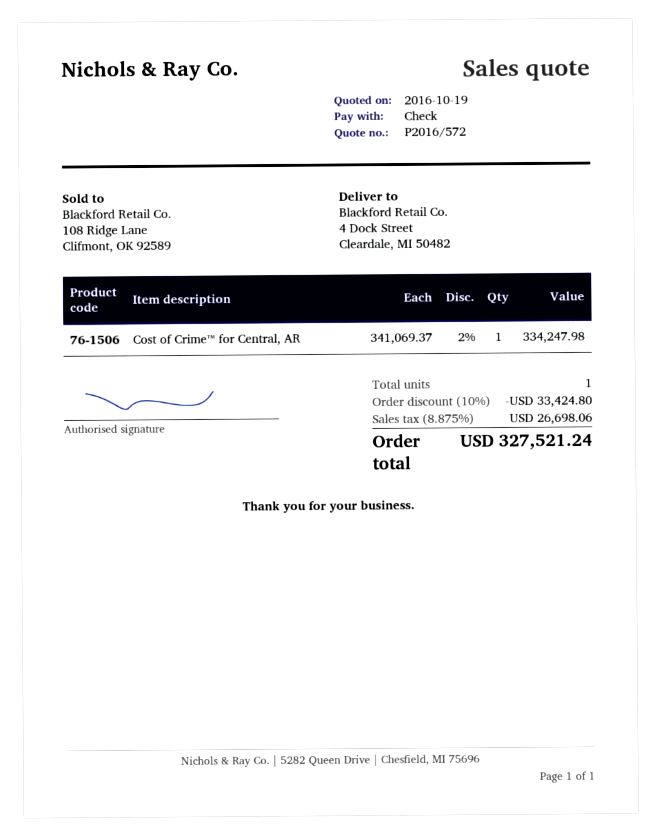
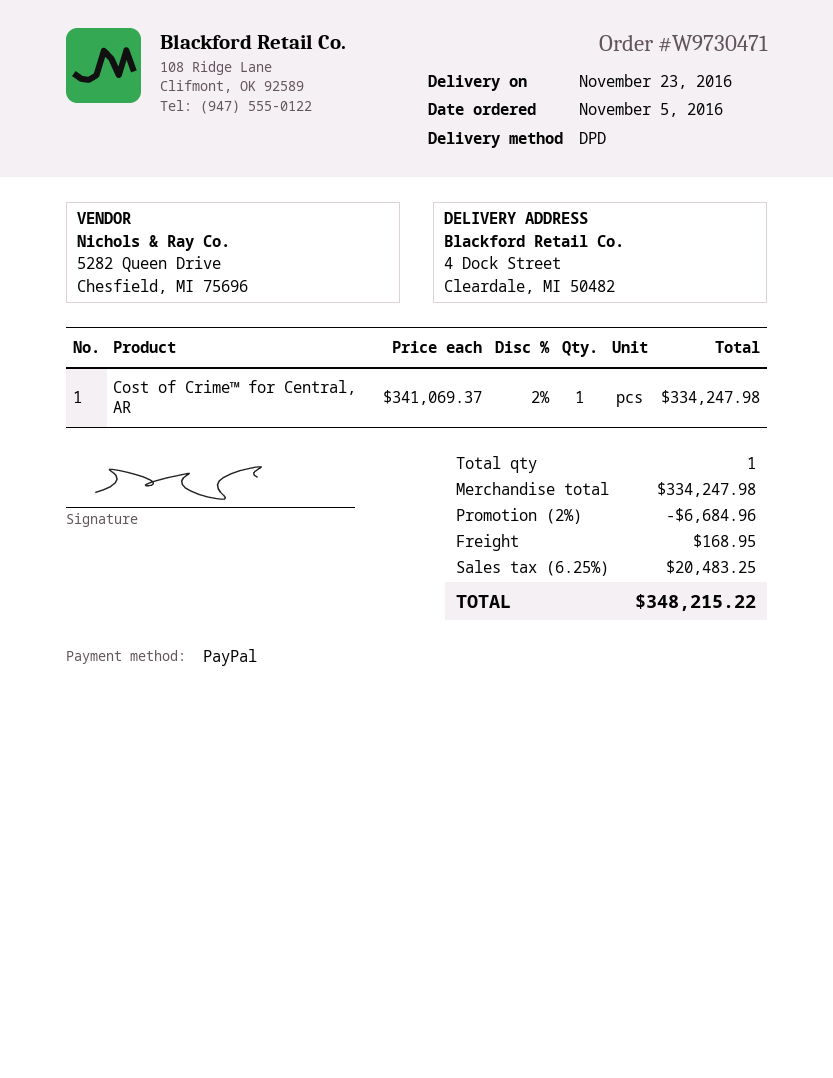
payment method: cheque -> PayPal
discount: 10% = 33424.80 -> 2% = 6684.96
shipping: none -> 168.95
tax: 8.875% = 26698.06 -> 6.25% = 20483.25
total: 327521.24 -> 348215.22

